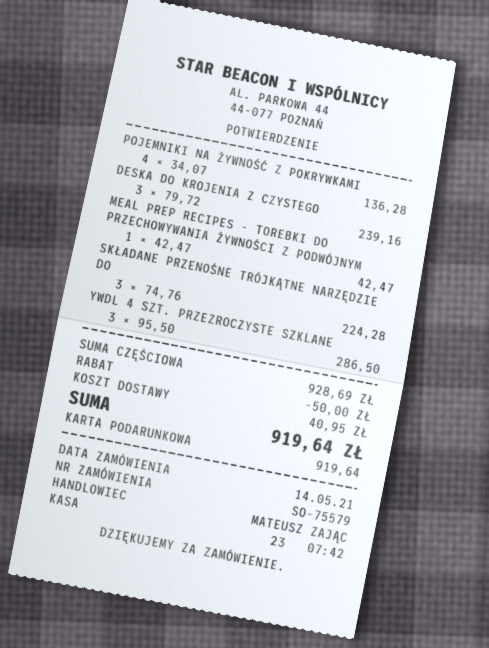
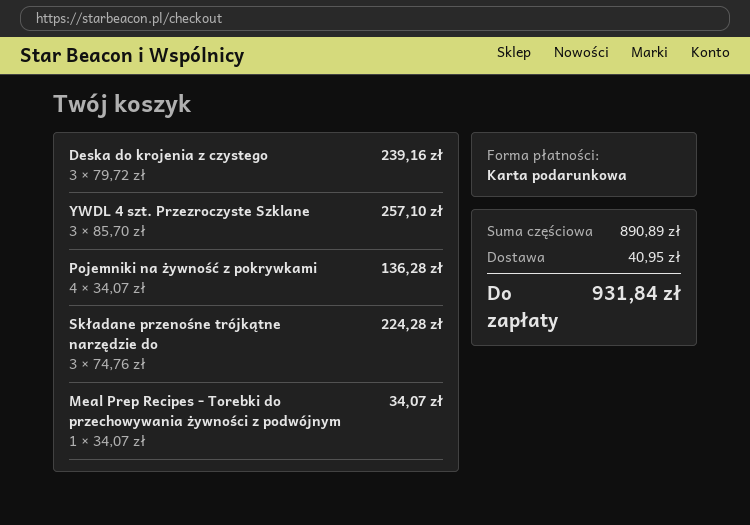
MEAL PREP RECIPES - TOREBKI DO PRZECHOWYWANIA ŻYWNOŚCI Z PODWÓJNYM: 1 x 42.47 = 42.47 -> 1 x 34.07 = 34.07
YWDL 4 SZT. PRZEZROCZYSTE SZKLANE: 3 x 95.50 = 286.50 -> 3 x 85.70 = 257.10
subtotal: 928.69 -> 890.89
discount: 50.00 -> none
total: 919.64 -> 931.84

